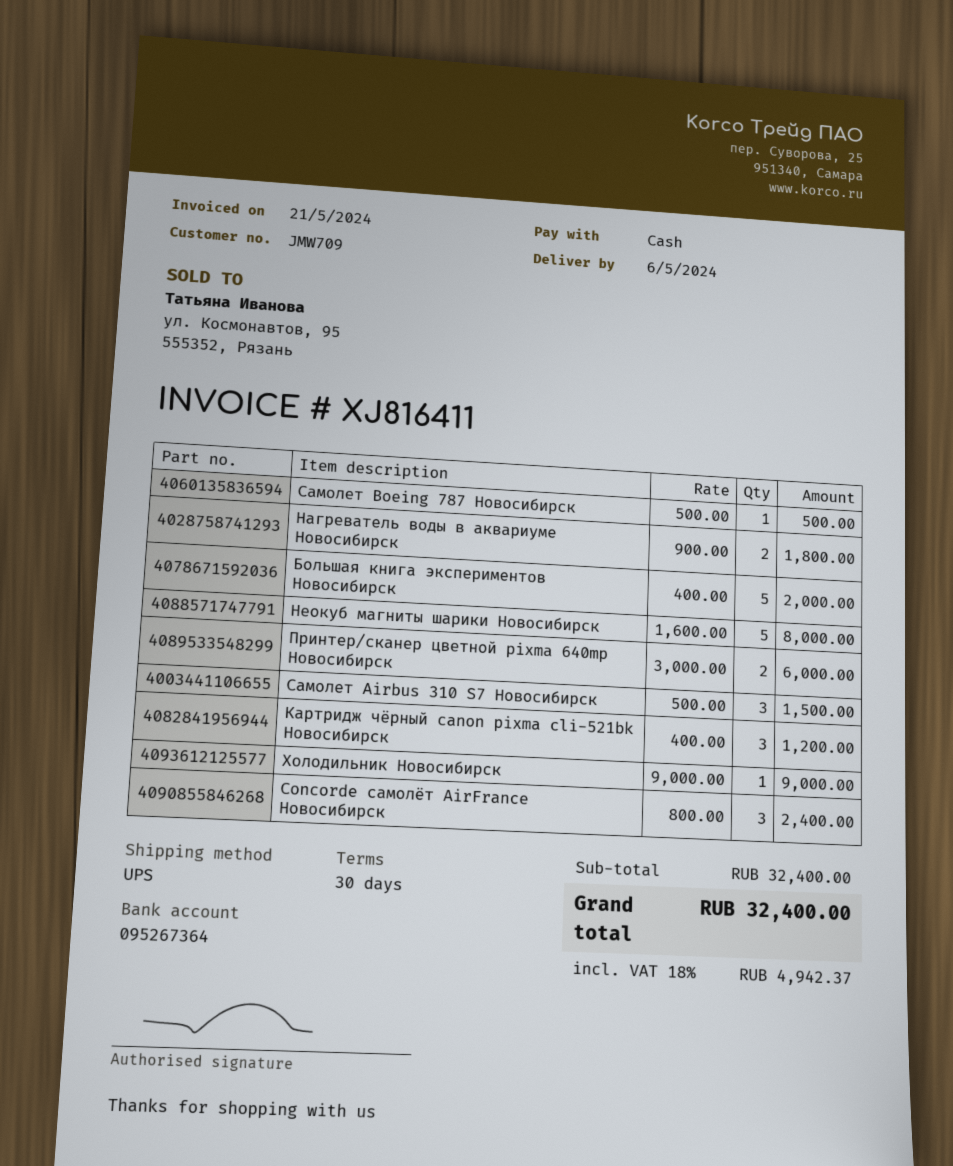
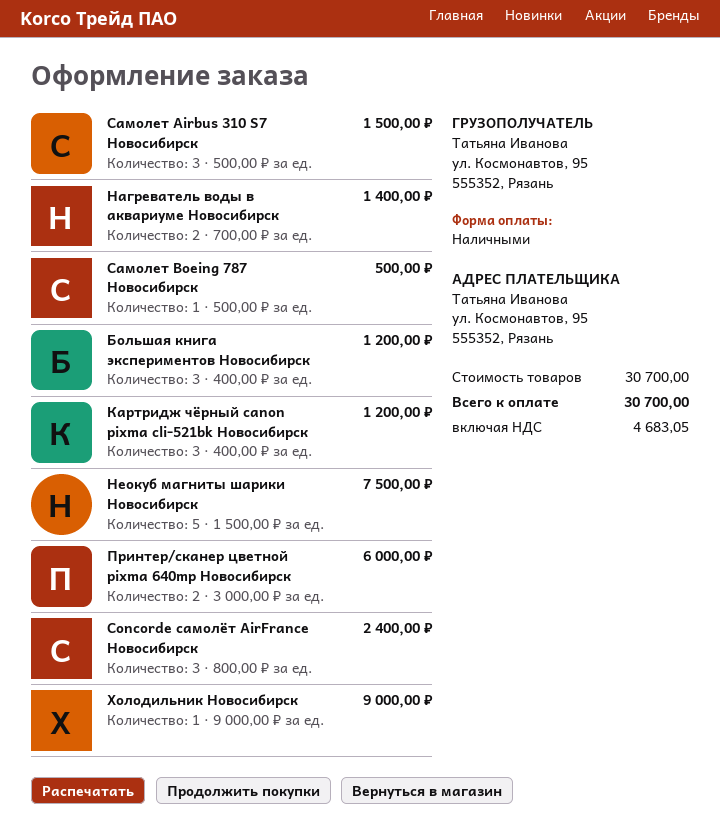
Нагреватель воды в аквариуме Новосибирск: 2 x 900.00 = 1800.00 -> 2 x 700.00 = 1400.00
Большая книга экспериментов Новосибирск: 5 x 400.00 = 2000.00 -> 3 x 400.00 = 1200.00
Неокуб магниты шарики Новосибирск: 5 x 1600.00 = 8000.00 -> 5 x 1500.00 = 7500.00
subtotal: 32400.00 -> 30700.00
tax: 4942.37 -> 4683.05
total: 32400.00 -> 30700.00

